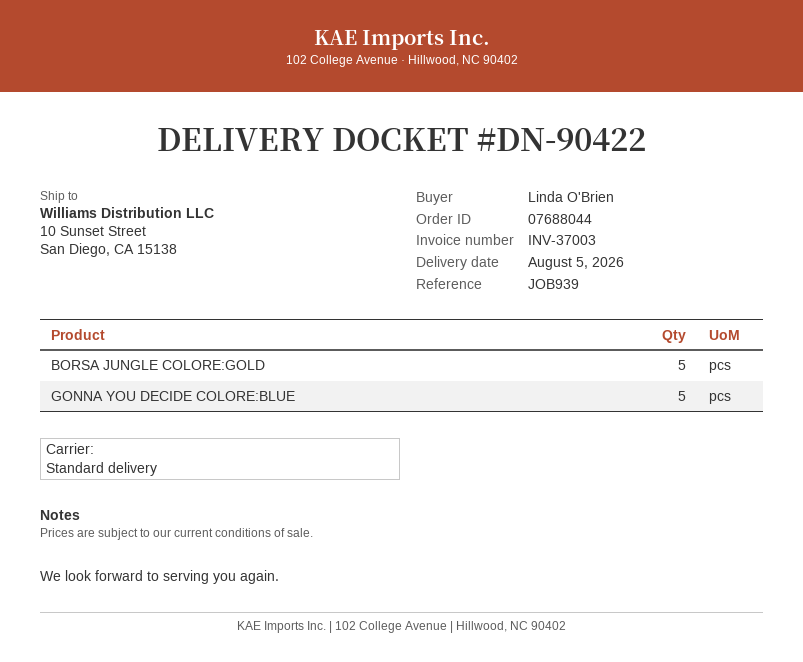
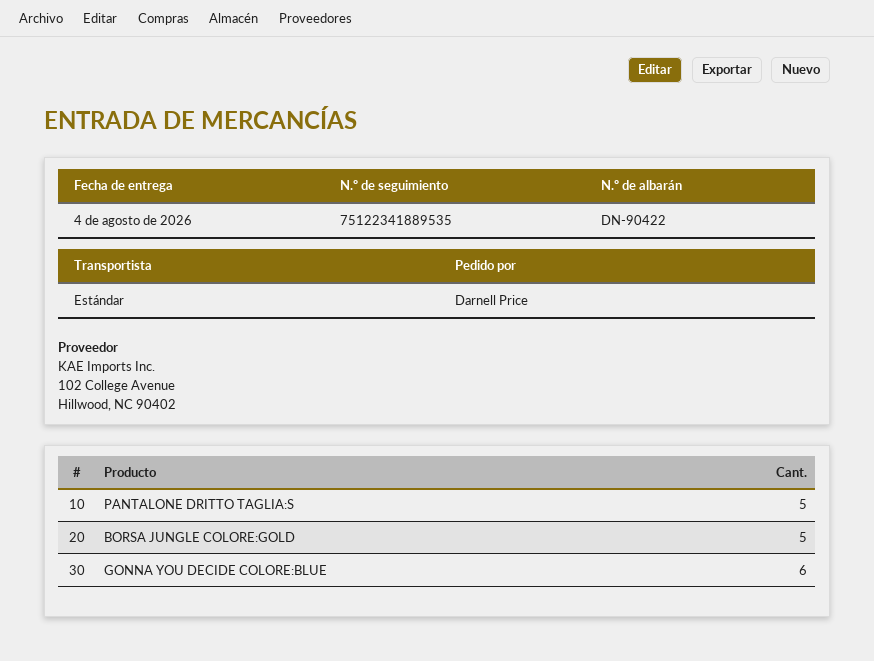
delivery date: 2026-08-05 -> 2026-08-04
ordered by: Linda O'Brien -> Darnell Price
GONNA YOU DECIDE COLORE:BLUE: 5 -> 6
PANTALONE DRITTO TAGLIA:S: none -> 5

